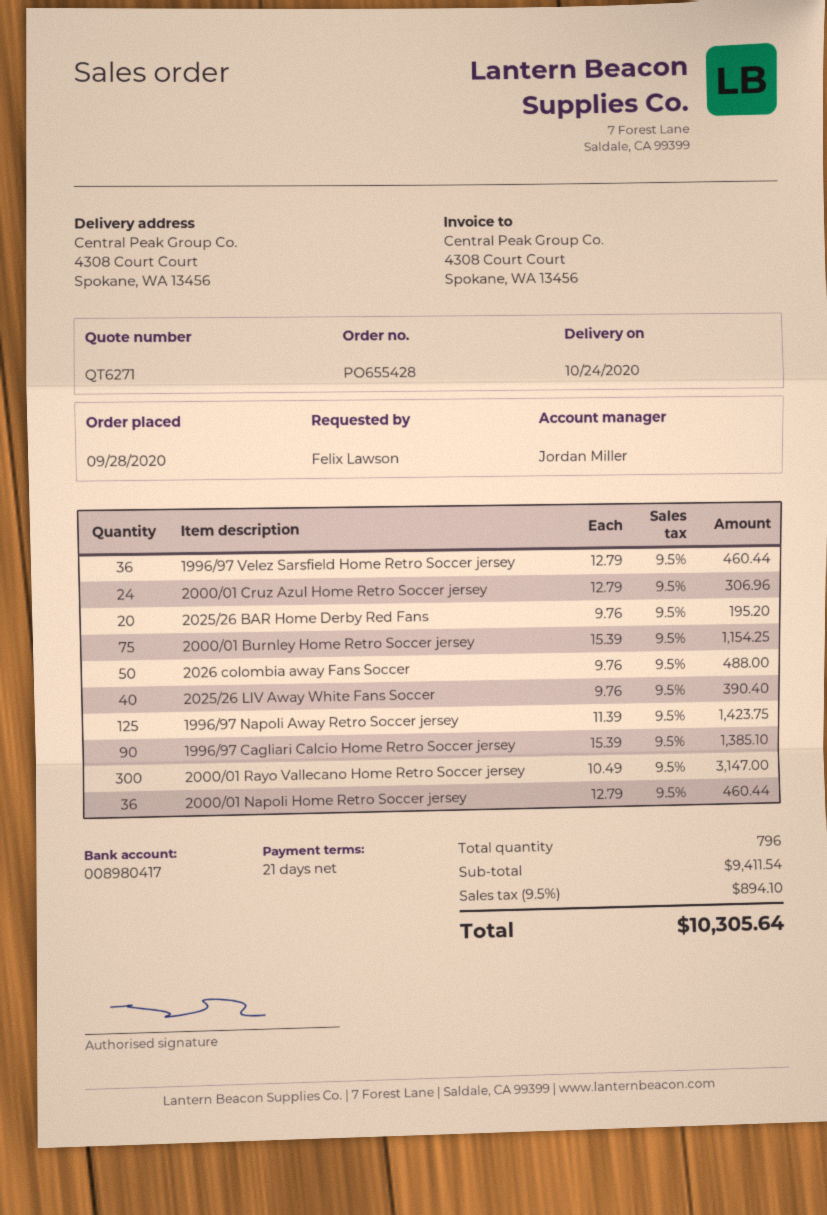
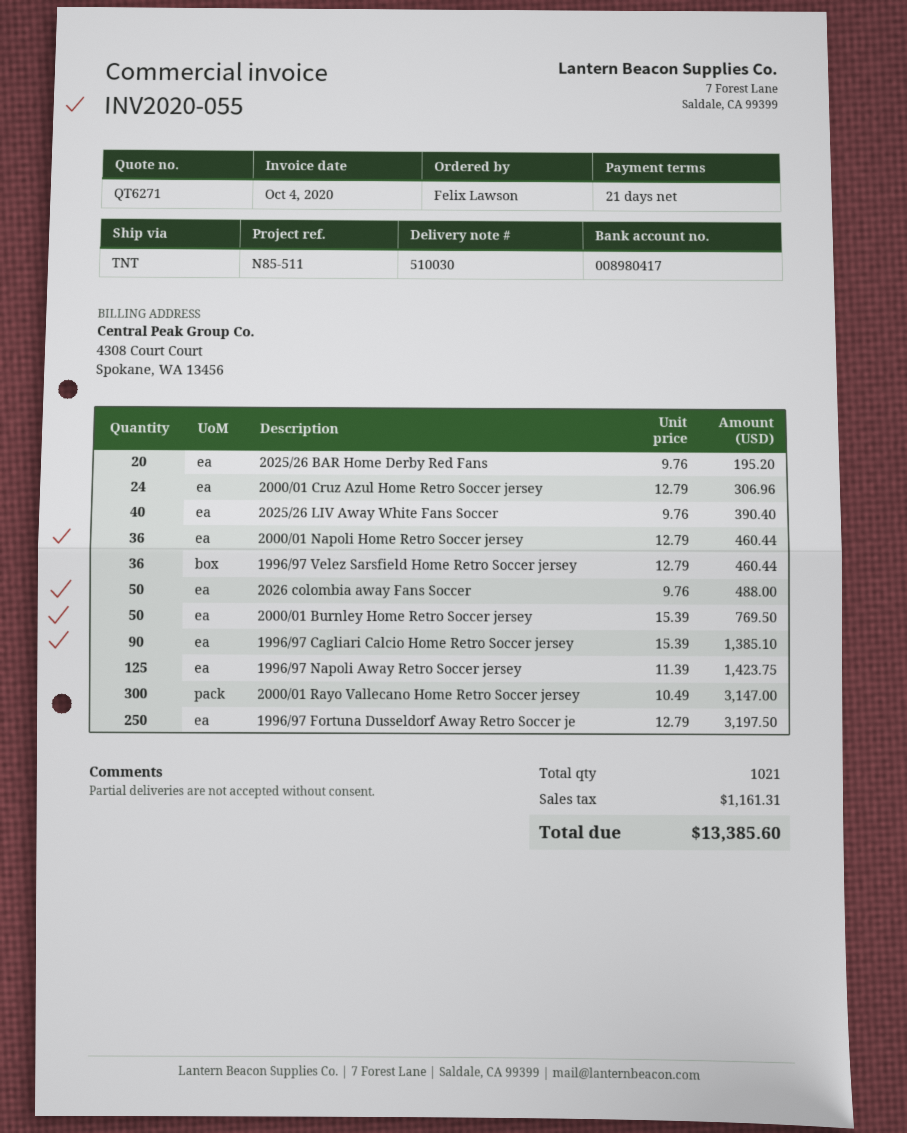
2000/01 Burnley Home Retro Soccer jersey: 75 x 15.39 = 1154.25 -> 50 x 15.39 = 769.50
1996/97 Fortuna Dusseldorf Away Retro Soccer je: none -> 250 x 12.79 = 3197.50
total quantity: 796 -> 1021
tax: 894.10 -> 1161.31
total: 10305.64 -> 13385.60

